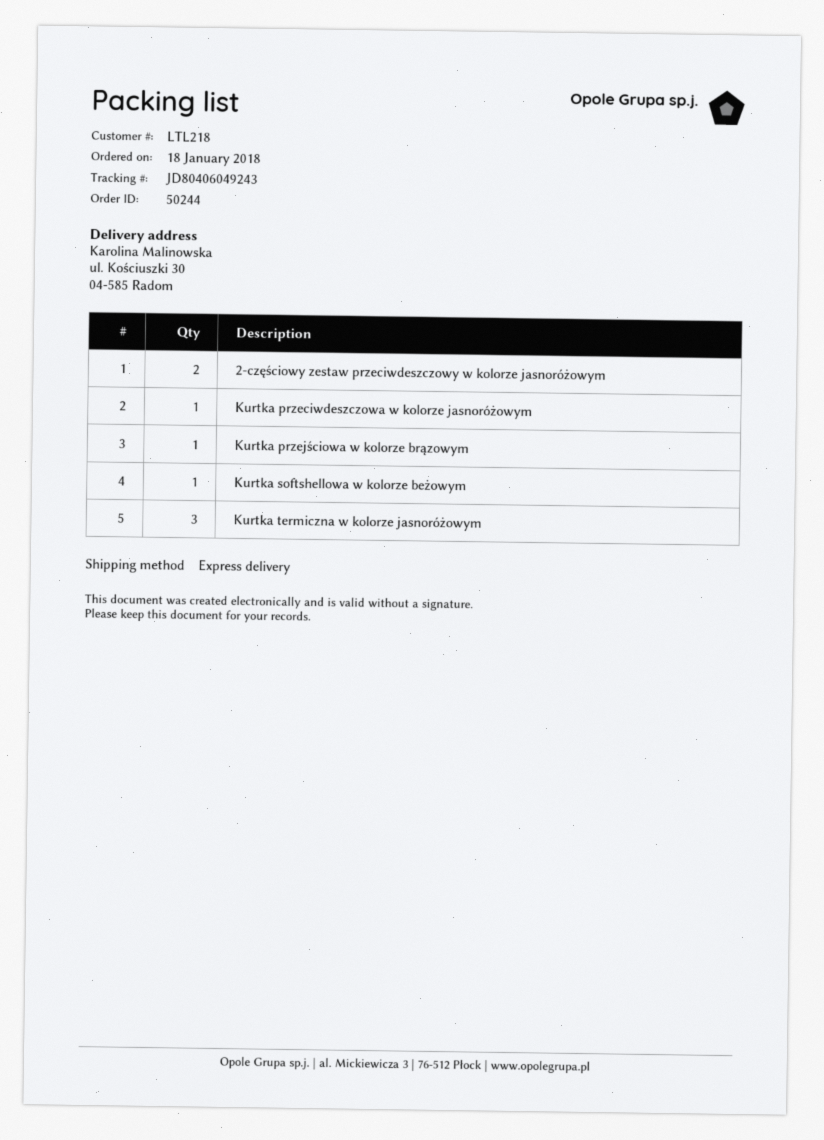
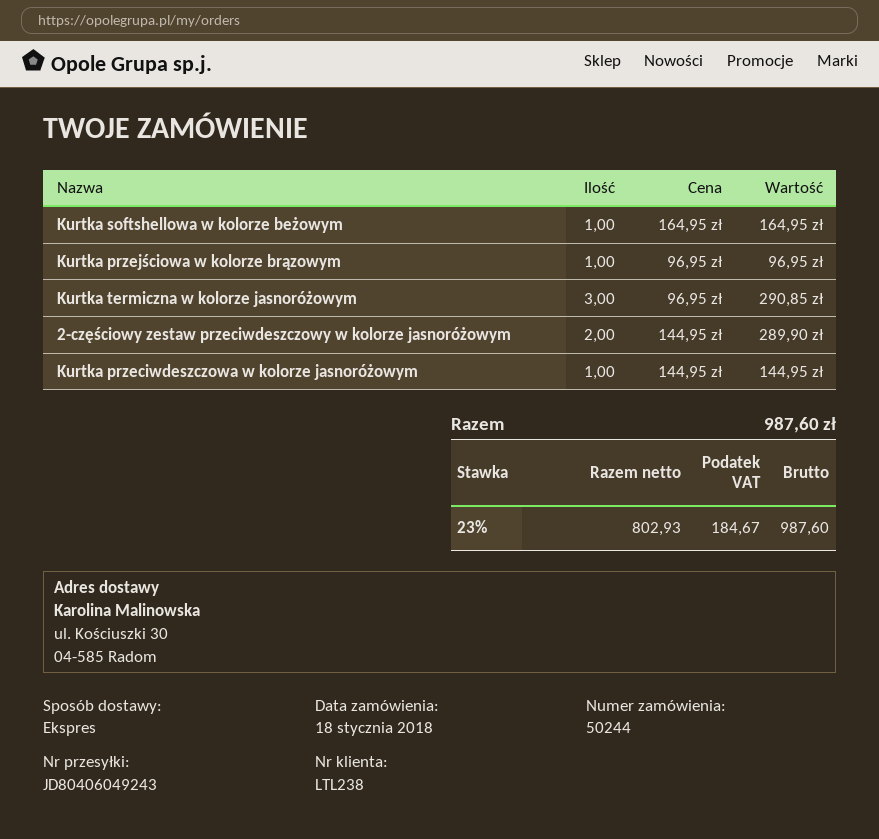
customer number: LTL218 -> LTL238

